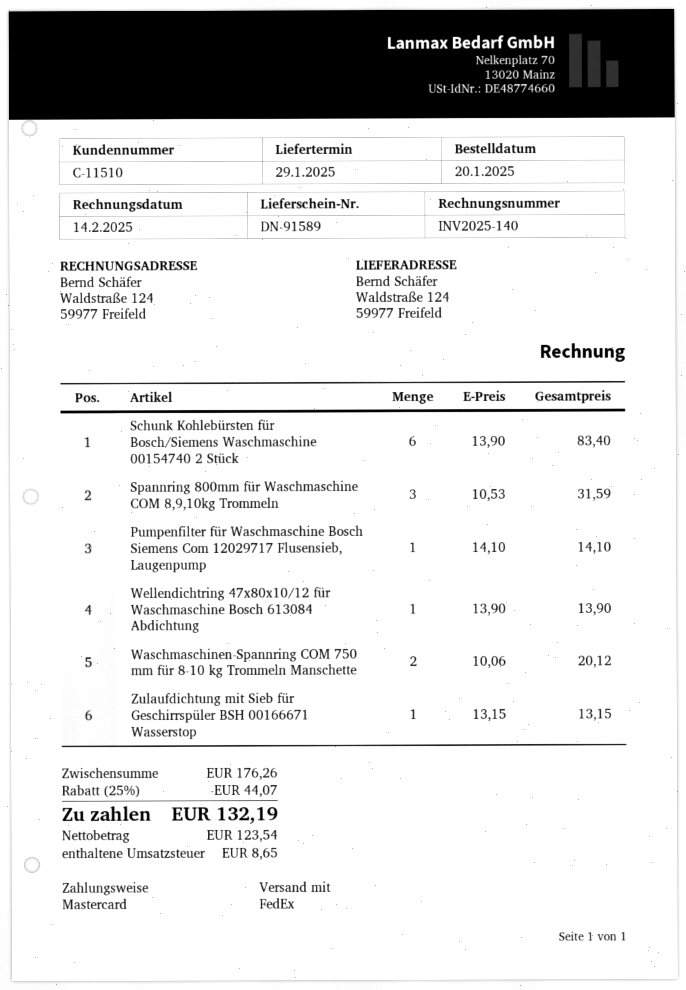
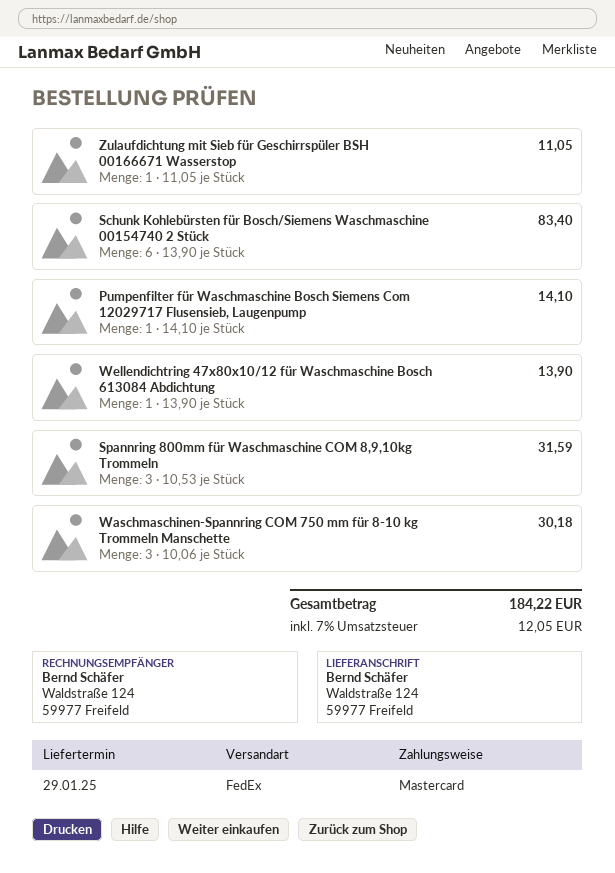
Waschmaschinen-Spannring COM 750 mm für 8-10 kg Trommeln Manschette: 2 x 10.06 = 20.12 -> 3 x 10.06 = 30.18
Zulaufdichtung mit Sieb für Geschirrspüler BSH 00166671 Wasserstop: 1 x 13.15 = 13.15 -> 1 x 11.05 = 11.05
discount: 25% = 44.07 -> none
tax: 8.65 -> 12.05
total: 132.19 -> 184.22

